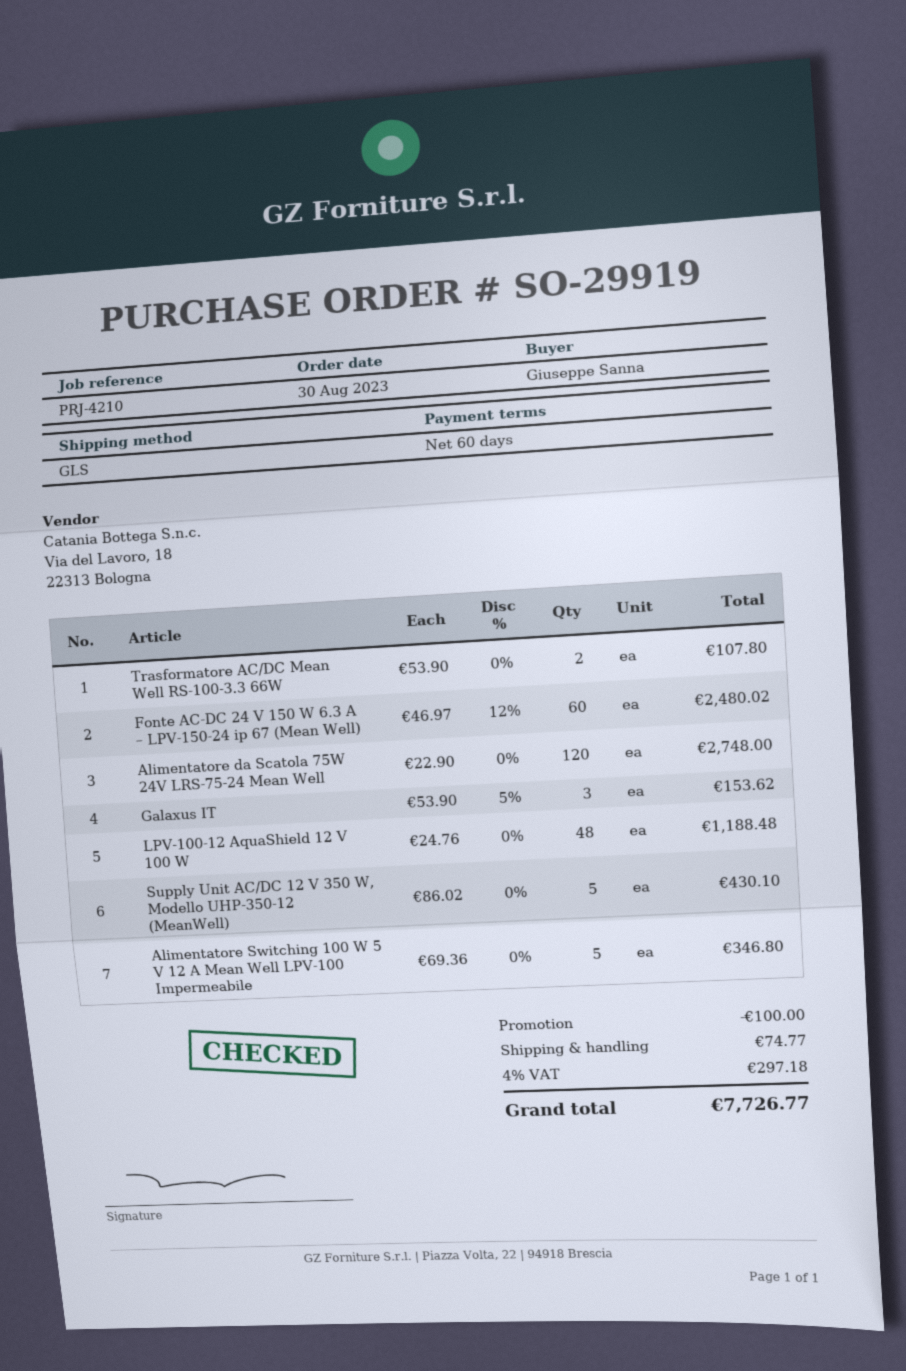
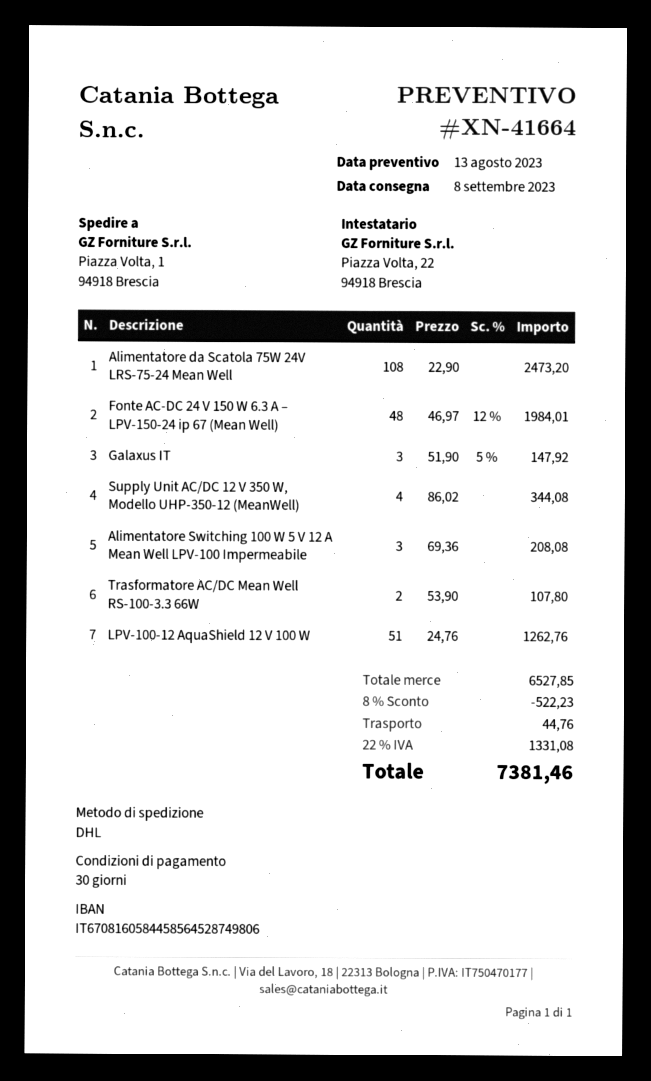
payment terms: 60 days -> 30 days
shipping method: GLS -> DHL
Fonte AC‑DC 24 V 150 W 6.3 A – LPV‑150‑24 ip 67 (Mean Well): 60 x 46.97 - 12% = 2480.02 -> 48 x 46.97 - 12% = 1984.01
Alimentatore da Scatola 75W 24V LRS-75-24 Mean Well: 120 x 22.90 = 2748.00 -> 108 x 22.90 = 2473.20
Galaxus IT: 3 x 53.90 - 5% = 153.62 -> 3 x 51.90 - 5% = 147.92
LPV‑100‑12 AquaShield 12 V 100 W: 48 x 24.76 = 1188.48 -> 51 x 24.76 = 1262.76
Supply Unit AC/DC 12 V 350 W, Modello UHP‑350‑12 (MeanWell): 5 x 86.02 = 430.10 -> 4 x 86.02 = 344.08
Alimentatore Switching 100 W 5 V 12 A Mean Well LPV-100 Impermeabile: 5 x 69.36 = 346.80 -> 3 x 69.36 = 208.08
discount: 100.00 -> 522.23
shipping: 74.77 -> 44.76
tax: 4% = 297.18 -> 22% = 1331.08
total: 7726.77 -> 7381.46

